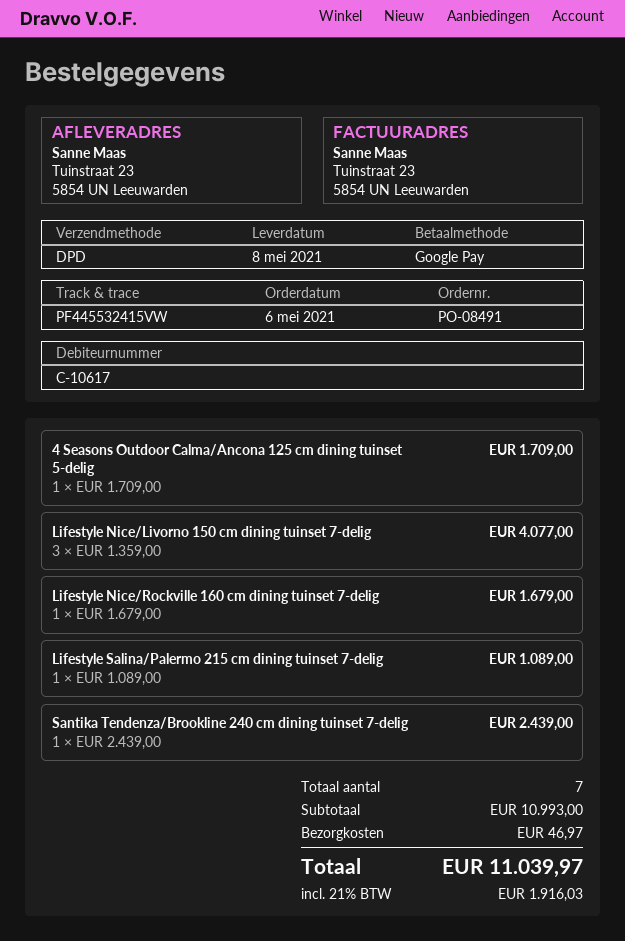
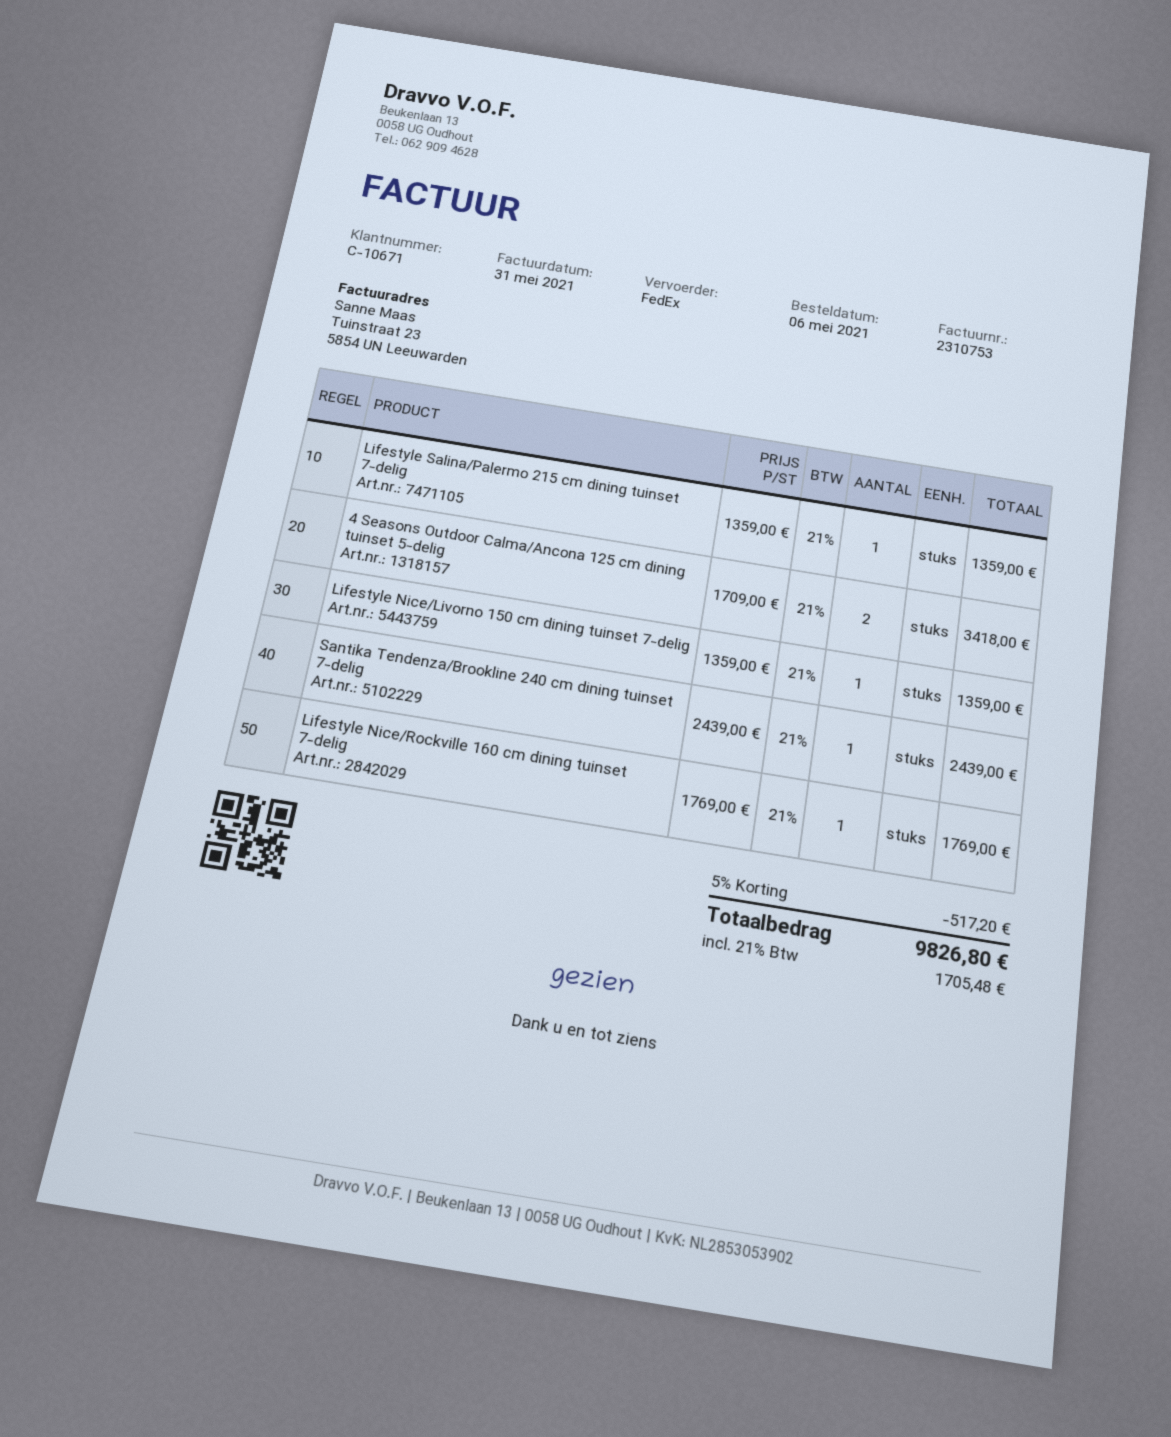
customer number: C-10617 -> C-10671
shipping method: DPD -> FedEx
4 Seasons Outdoor Calma/Ancona 125 cm dining tuinset 5-delig: 1 x 1709.00 = 1709.00 -> 2 x 1709.00 = 3418.00
Lifestyle Nice/Livorno 150 cm dining tuinset 7-delig: 3 x 1359.00 = 4077.00 -> 1 x 1359.00 = 1359.00
Lifestyle Nice/Rockville 160 cm dining tuinset 7-delig: 1 x 1679.00 = 1679.00 -> 1 x 1769.00 = 1769.00
Lifestyle Salina/Palermo 215 cm dining tuinset 7-delig: 1 x 1089.00 = 1089.00 -> 1 x 1359.00 = 1359.00
discount: none -> 5% = 517.20
shipping: 46.97 -> none
tax: 21% = 1916.03 -> 21% = 1705.48
total: 11039.97 -> 9826.80

